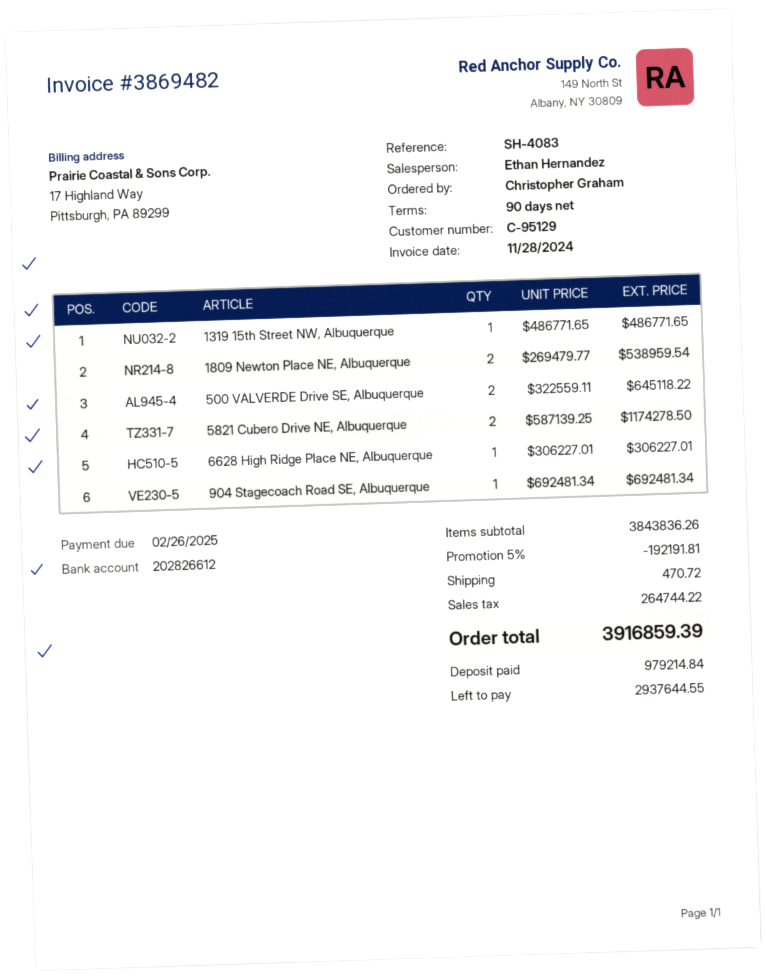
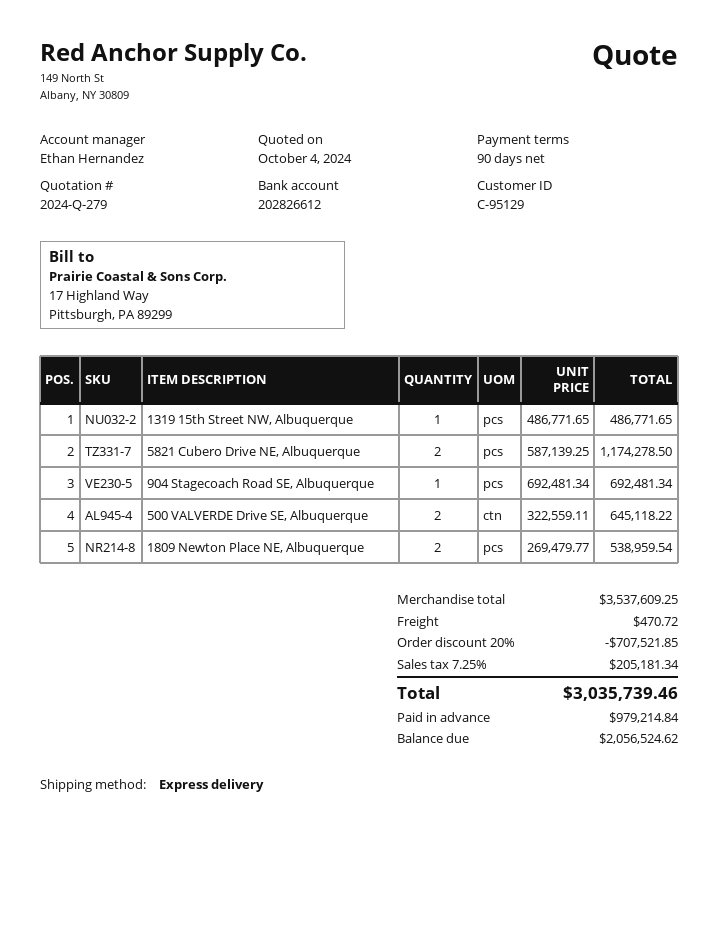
6628 High Ridge Place NE, Albuquerque: 1 x 306227.01 = 306227.01 -> none
subtotal: 3843836.26 -> 3537609.25
discount: 5% = 192191.81 -> 20% = 707521.85
tax: 264744.22 -> 205181.34
total: 3916859.39 -> 3035739.46
balance: 2937644.55 -> 2056524.62

